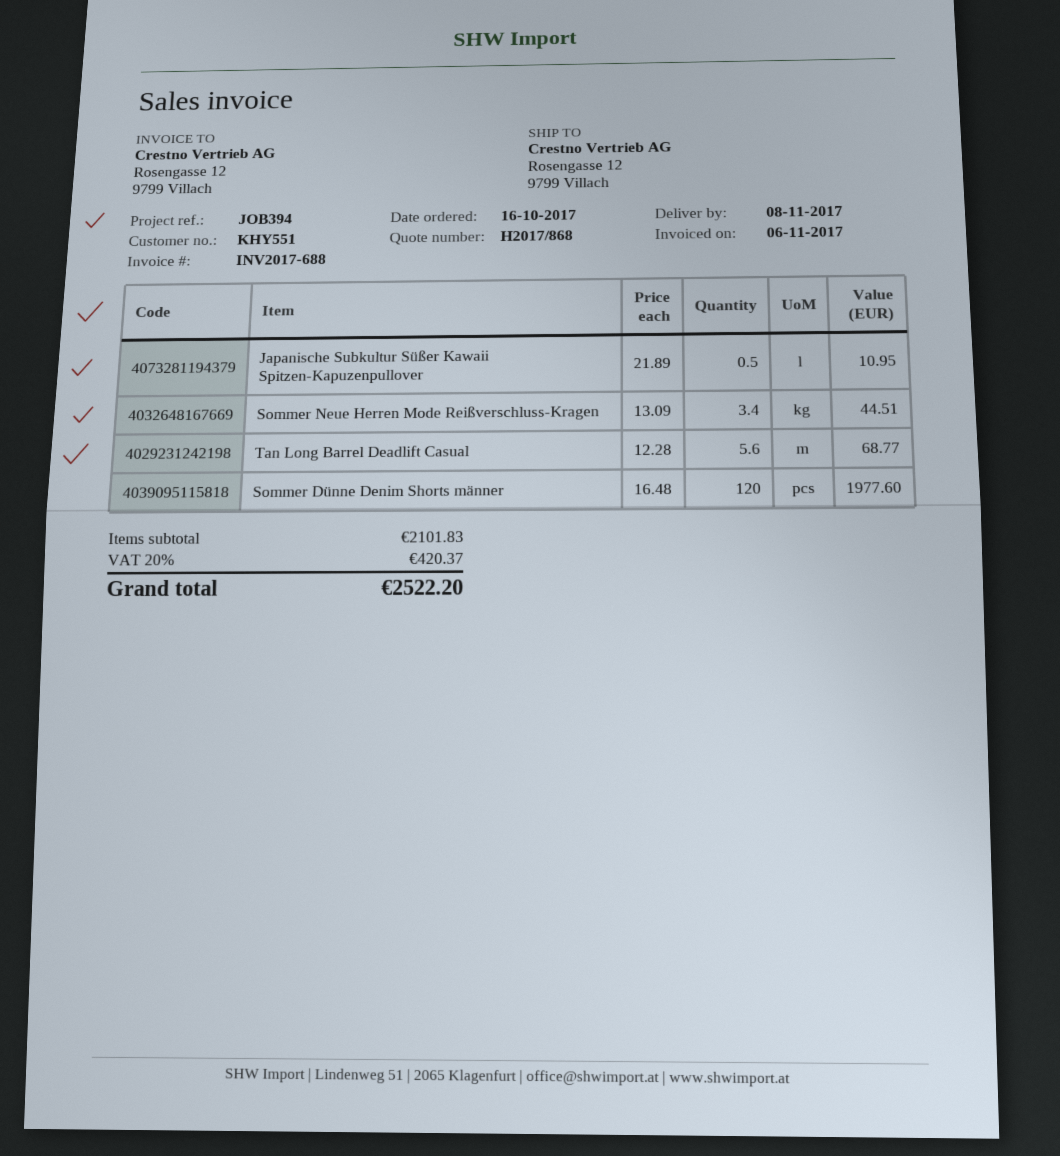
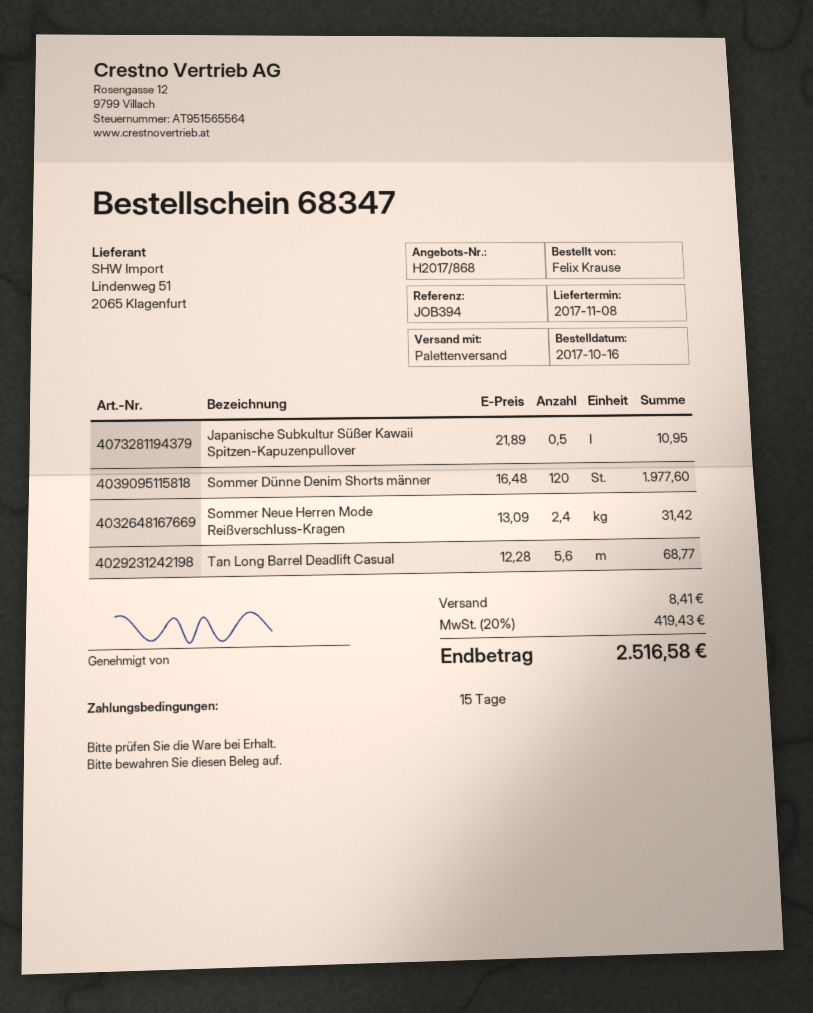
Sommer Neue Herren Mode Reißverschluss-Kragen: 3.4 x 13.09 = 44.51 -> 2.4 x 13.09 = 31.42
shipping: none -> 8.41
tax: 20% = 420.37 -> 20% = 419.43
total: 2522.20 -> 2516.58

